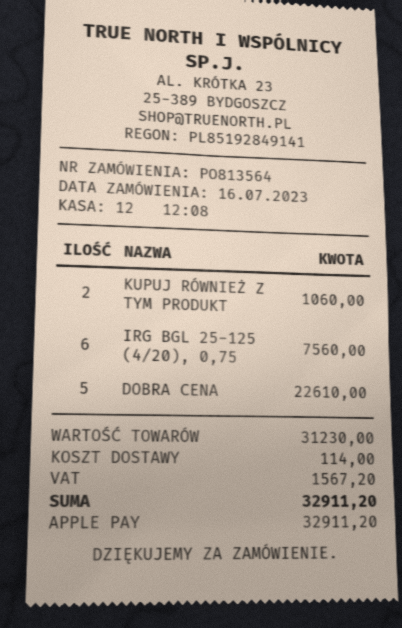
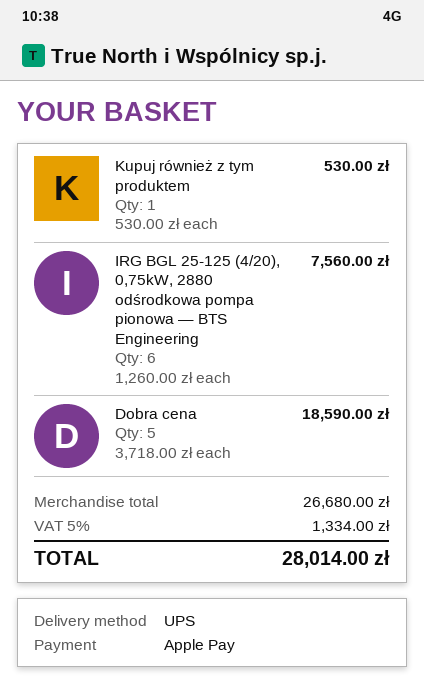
KUPUJ RÓWNIEŻ Z TYM PRODUKT: 2 for 1060.00 -> 1 for 530.00
DOBRA CENA: 5 for 22610.00 -> 5 for 18590.00
subtotal: 31230.00 -> 26680.00
shipping: 114.00 -> none
tax: 1567.20 -> 1334.00
total: 32911.20 -> 28014.00

